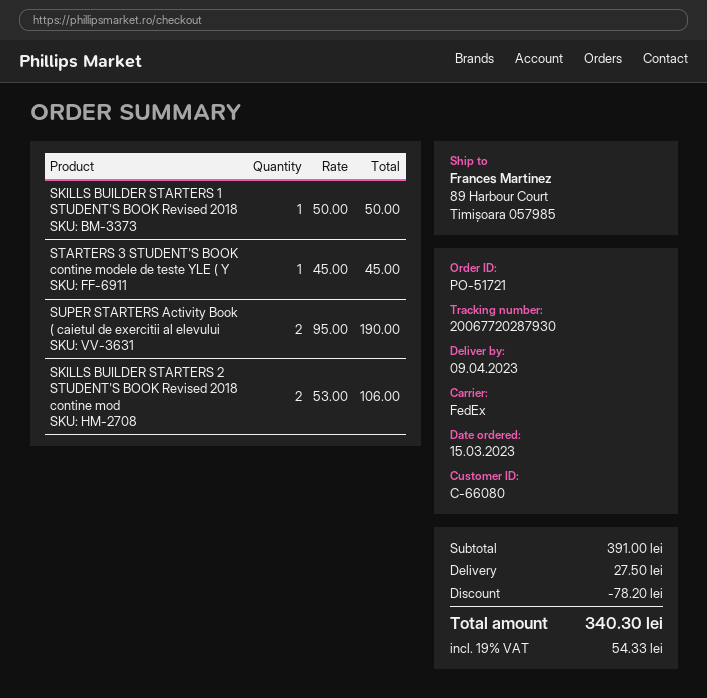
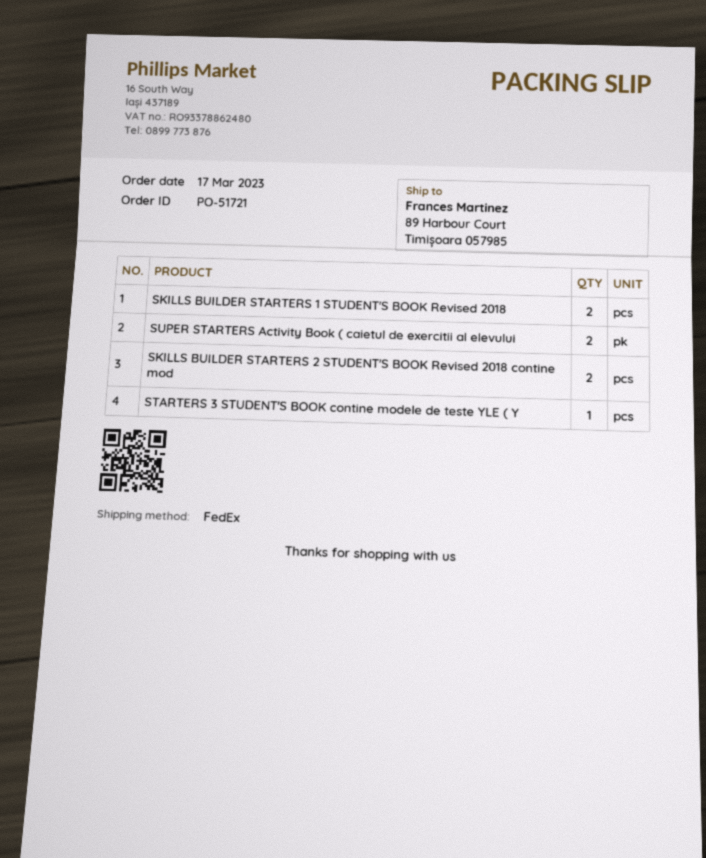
order date: 2023-03-15 -> 2023-03-17
SKILLS BUILDER STARTERS 1 STUDENT'S BOOK Revised 2018: 1 -> 2

